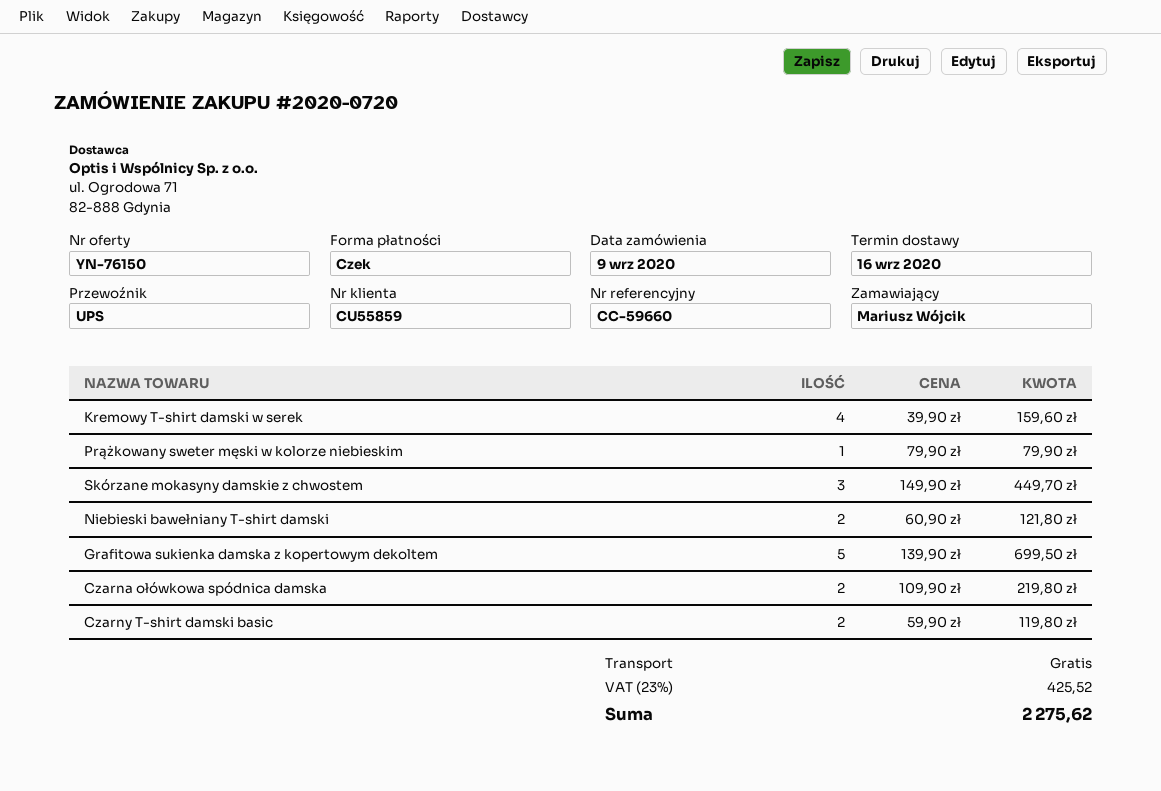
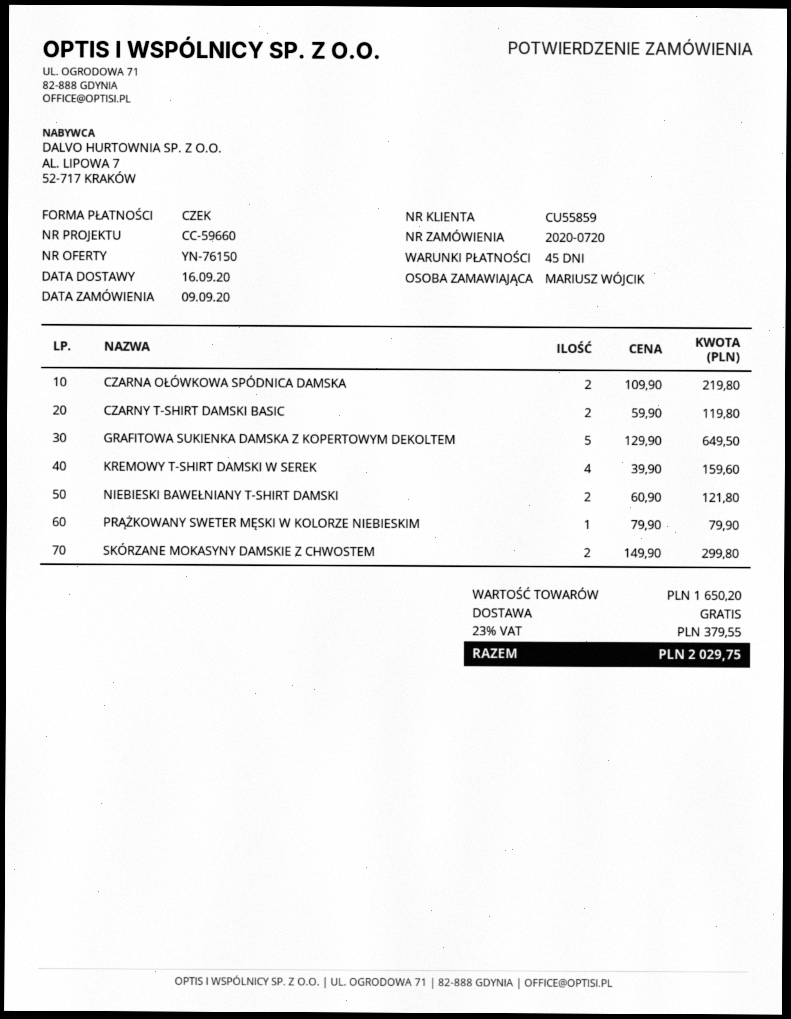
Skórzane mokasyny damskie z chwostem: 3 x 149.90 = 449.70 -> 2 x 149.90 = 299.80
Grafitowa sukienka damska z kopertowym dekoltem: 5 x 139.90 = 699.50 -> 5 x 129.90 = 649.50
tax: 23% = 425.52 -> 23% = 379.55
total: 2275.62 -> 2029.75

